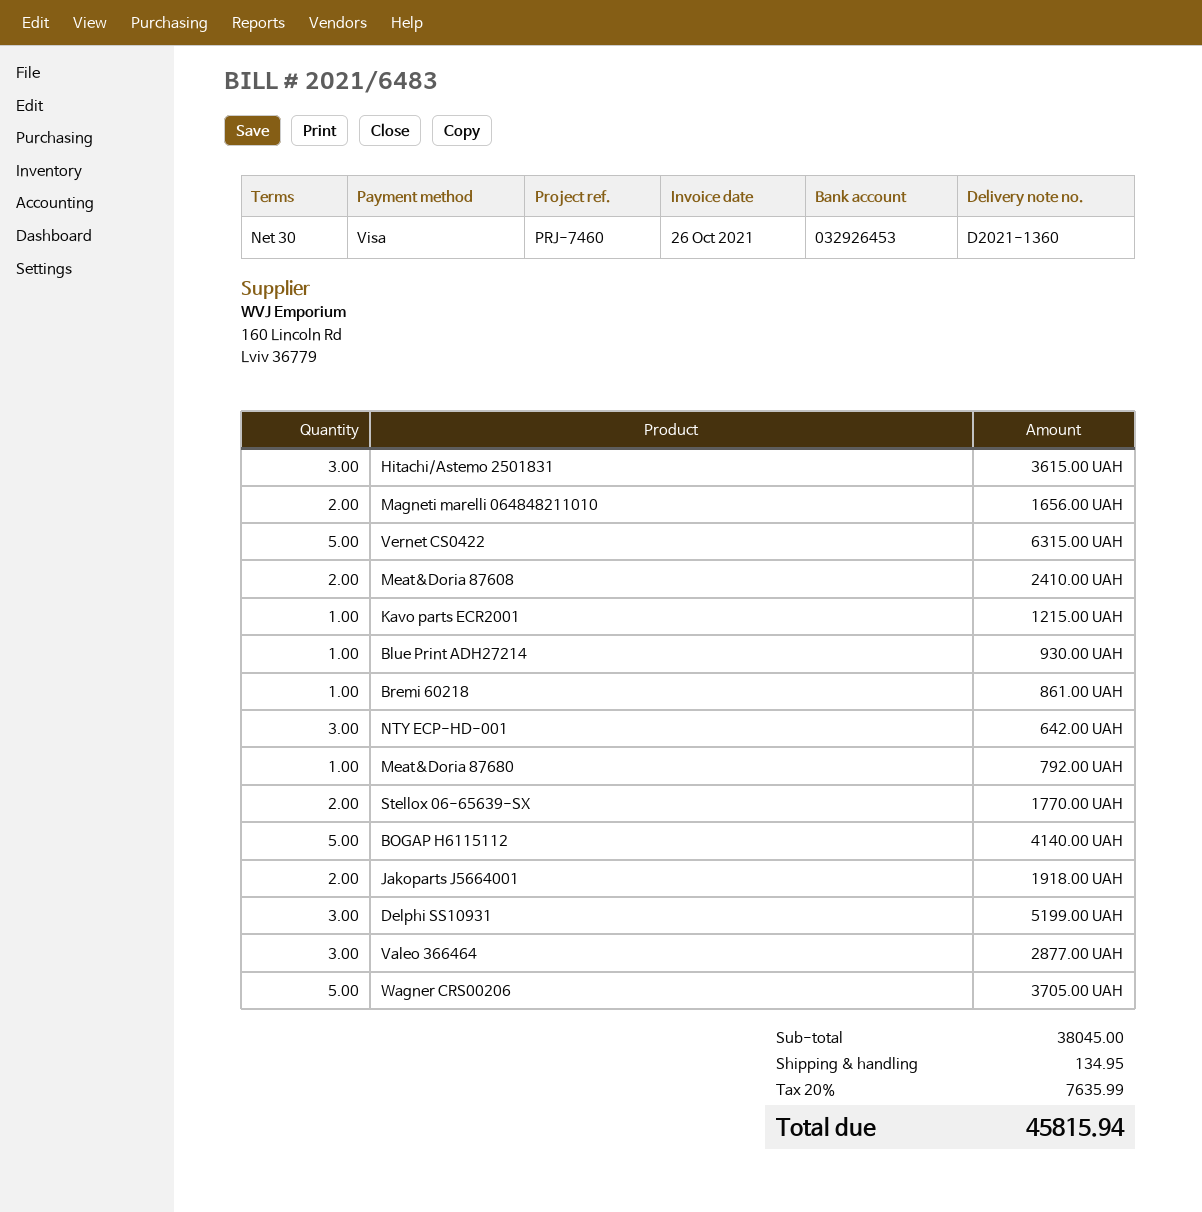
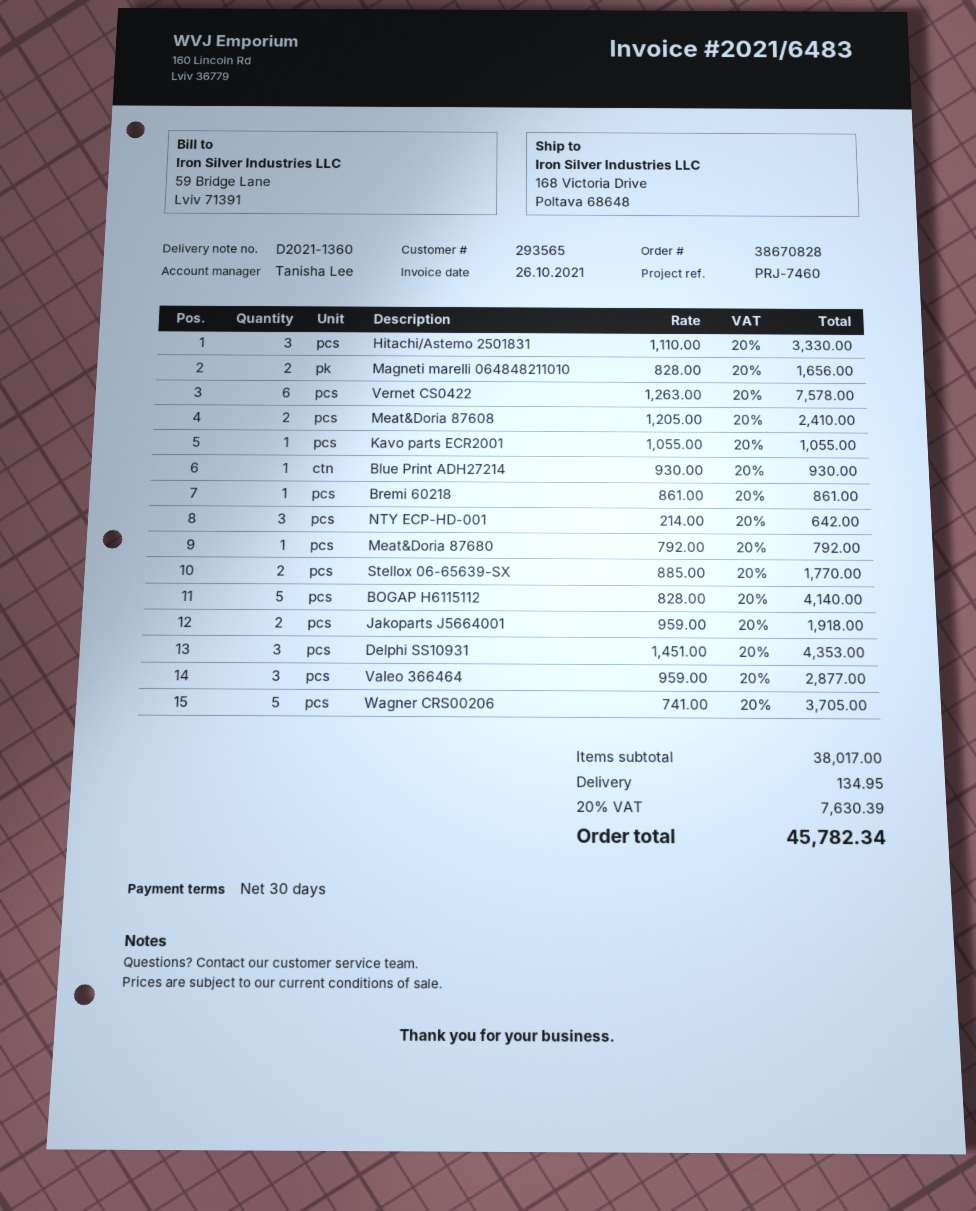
Hitachi/Astemo 2501831: 3 for 3615.00 -> 3 for 3330.00
Vernet CS0422: 5 for 6315.00 -> 6 for 7578.00
Kavo parts ECR2001: 1 for 1215.00 -> 1 for 1055.00
Delphi SS10931: 3 for 5199.00 -> 3 for 4353.00
subtotal: 38045.00 -> 38017.00
tax: 20% = 7635.99 -> 20% = 7630.39
total: 45815.94 -> 45782.34

